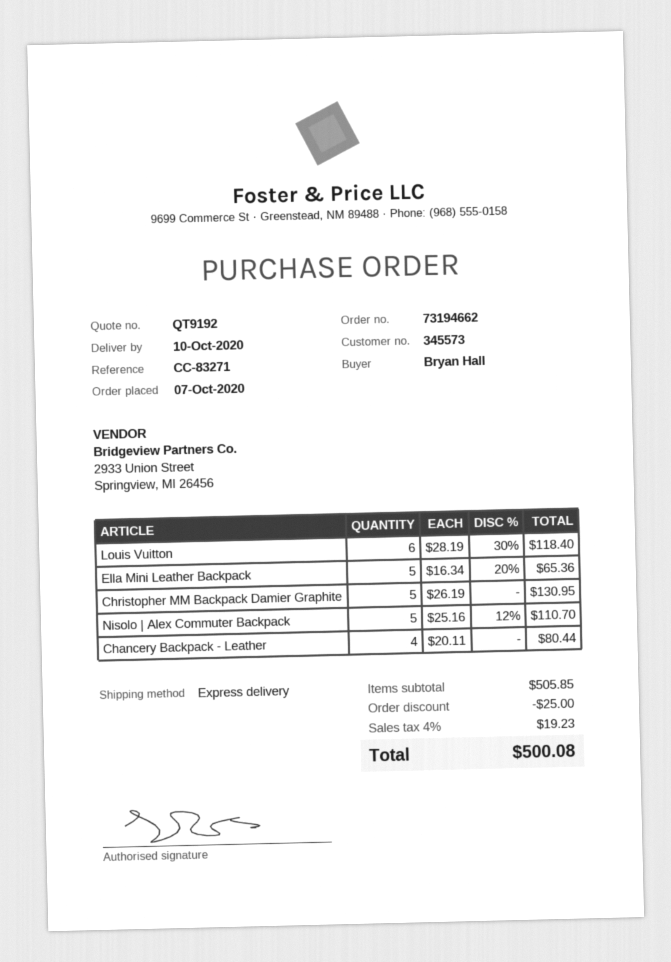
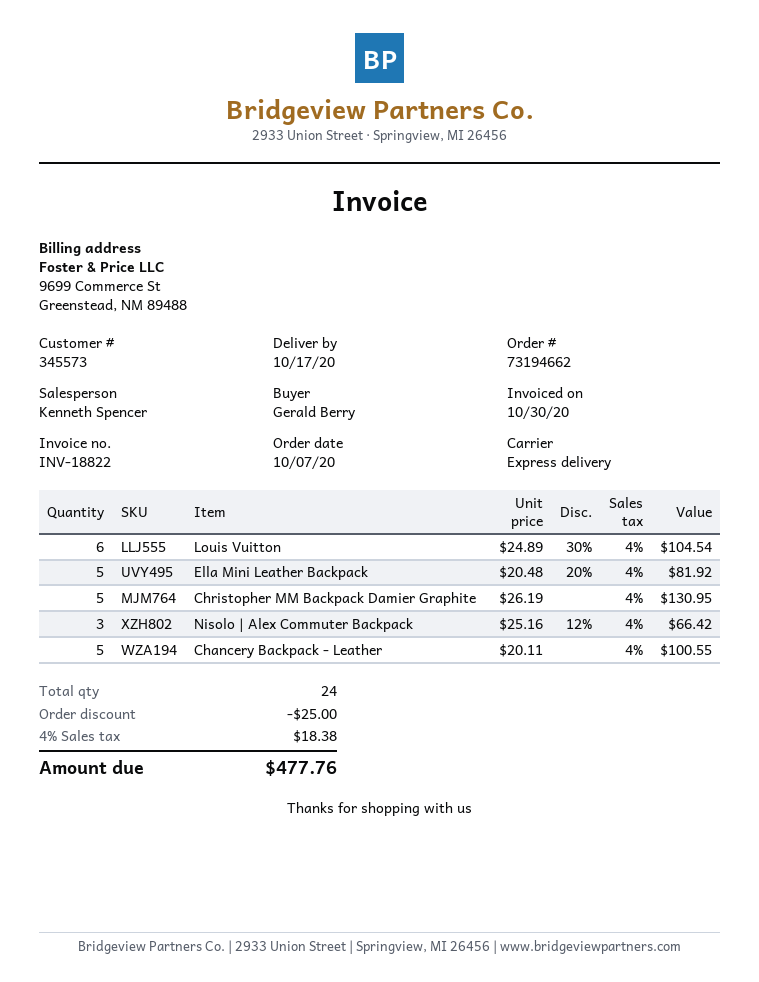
delivery date: 2020-10-10 -> 2020-10-17
ordered by: Bryan Hall -> Gerald Berry
Louis Vuitton: 6 x 28.19 - 30% = 118.40 -> 6 x 24.89 - 30% = 104.54
Ella Mini Leather Backpack: 5 x 16.34 - 20% = 65.36 -> 5 x 20.48 - 20% = 81.92
Nisolo | Alex Commuter Backpack: 5 x 25.16 - 12% = 110.70 -> 3 x 25.16 - 12% = 66.42
Chancery Backpack - Leather: 4 x 20.11 = 80.44 -> 5 x 20.11 = 100.55
tax: 4% = 19.23 -> 4% = 18.38
total: 500.08 -> 477.76

